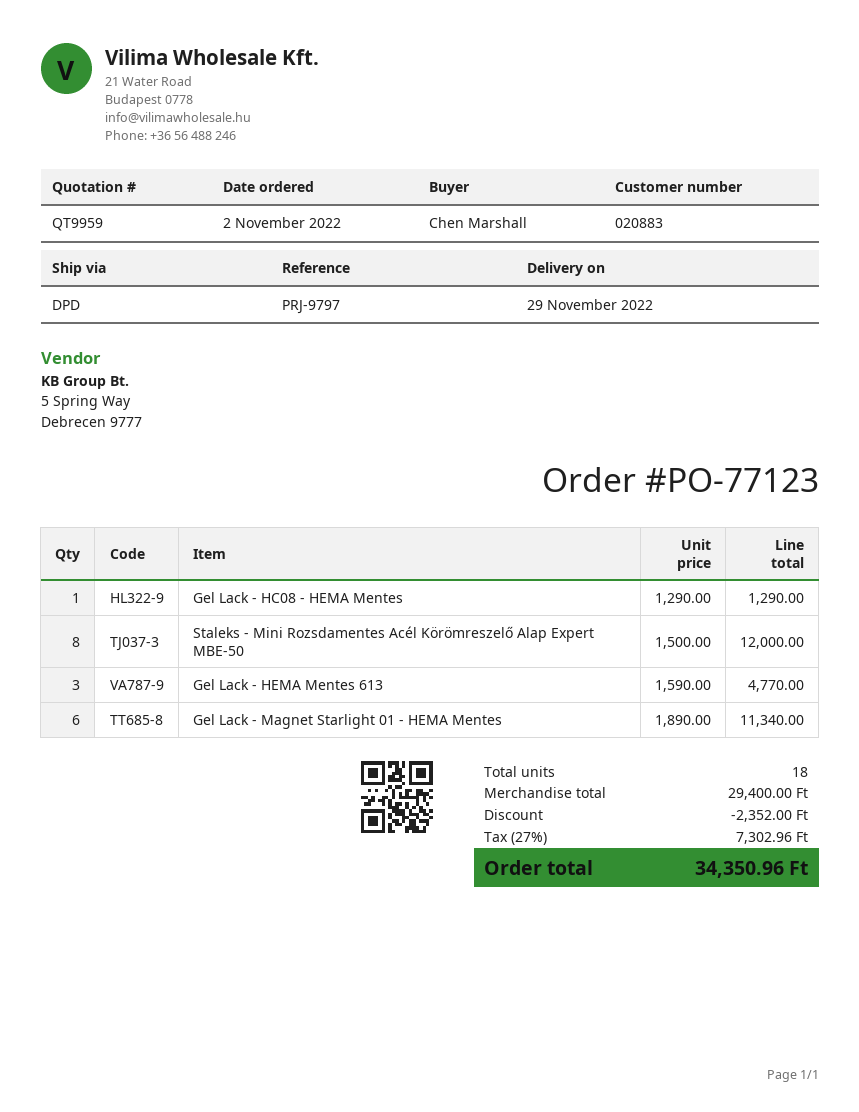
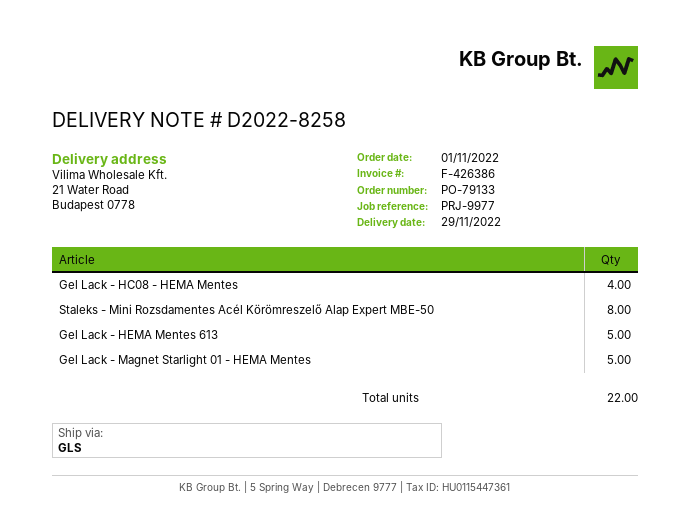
order number: PO-77123 -> PO-79133
order date: 2022-11-02 -> 2022-11-01
reference: PRJ-9797 -> PRJ-9977
shipping method: DPD -> GLS
Gel Lack - HC08 - HEMA Mentes: 1 -> 4
Gel Lack - HEMA Mentes 613: 3 -> 5
Gel Lack - Magnet Starlight 01 - HEMA Mentes: 6 -> 5
total quantity: 18 -> 22

